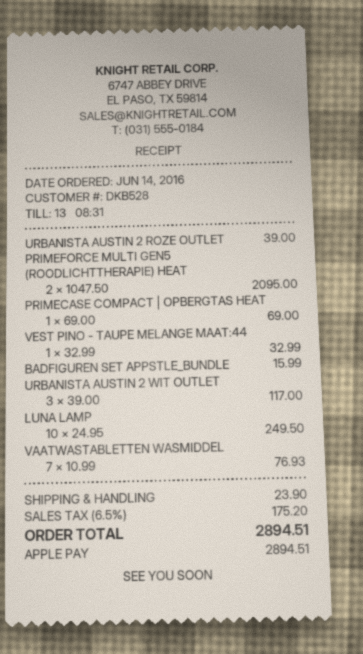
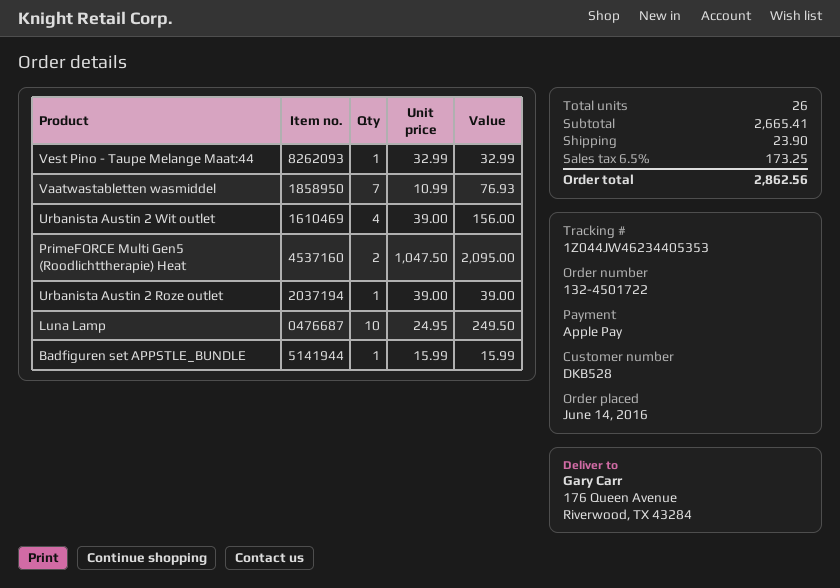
PRIMECASE COMPACT | OPBERGTAS HEAT: 1 x 69.00 = 69.00 -> none
URBANISTA AUSTIN 2 WIT OUTLET: 3 x 39.00 = 117.00 -> 4 x 39.00 = 156.00
tax: 6.5% = 175.20 -> 6.5% = 173.25
total: 2894.51 -> 2862.56

